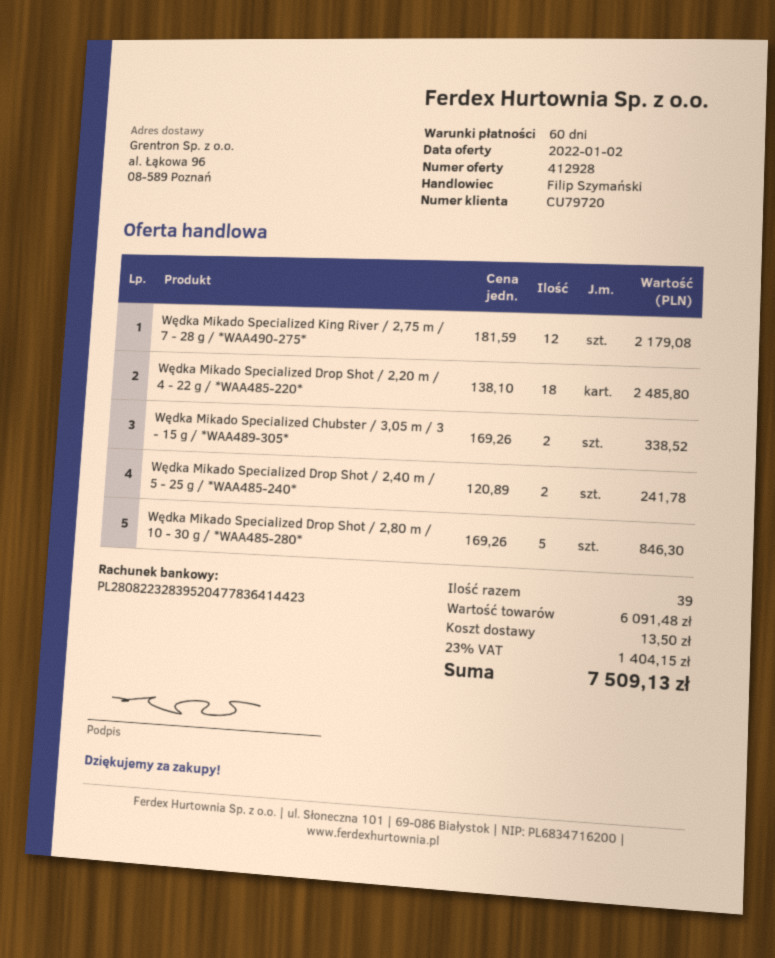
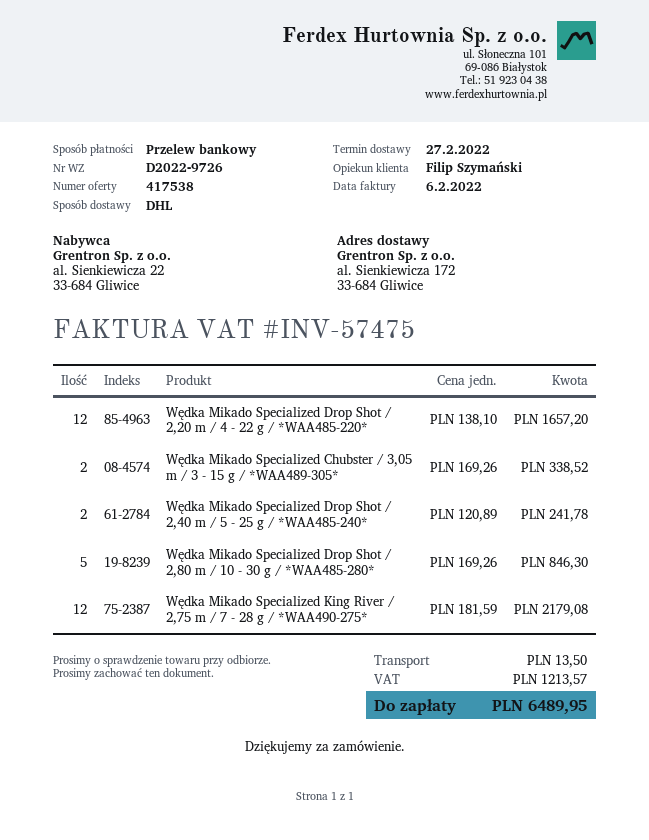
quote number: 412928 -> 417538
ship to: al. Łąkowa 96, 08-589 Poznań -> al. Sienkiewicza 172, 33-684 Gliwice
Wędka Mikado Specialized Drop Shot / 2,20 m / 4 - 22 g / *WAA485-220*: 18 x 138.10 = 2485.80 -> 12 x 138.10 = 1657.20
tax: 1404.15 -> 1213.57
total: 7509.13 -> 6489.95

